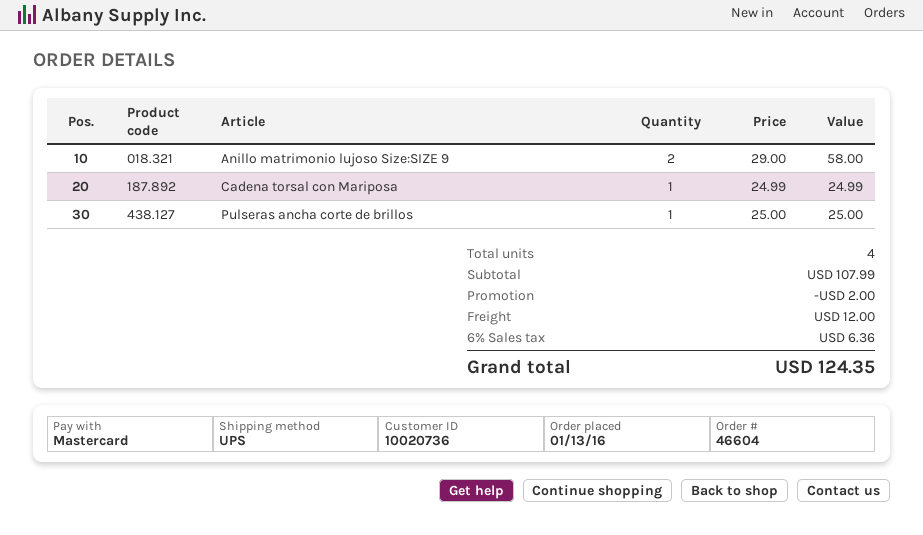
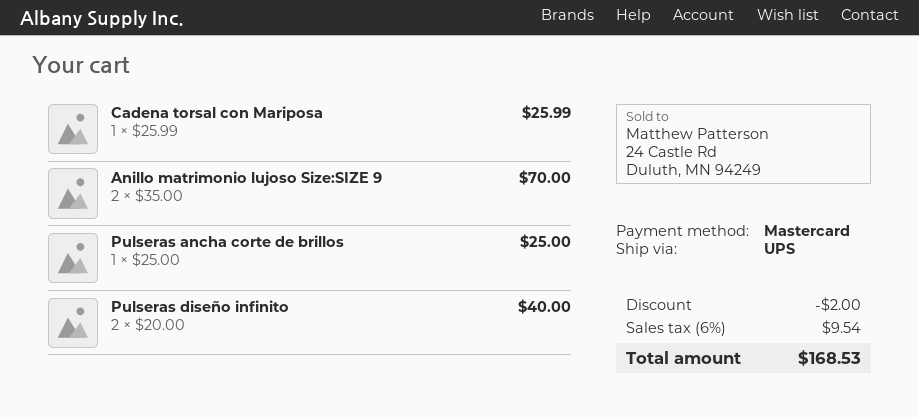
Anillo matrimonio lujoso Size:SIZE 9: 2 x 29.00 = 58.00 -> 2 x 35.00 = 70.00
Cadena torsal con Mariposa: 1 x 24.99 = 24.99 -> 1 x 25.99 = 25.99
Pulseras diseño infinito: none -> 2 x 20.00 = 40.00
shipping: 12.00 -> none
tax: 6% = 6.36 -> 6% = 9.54
total: 124.35 -> 168.53

